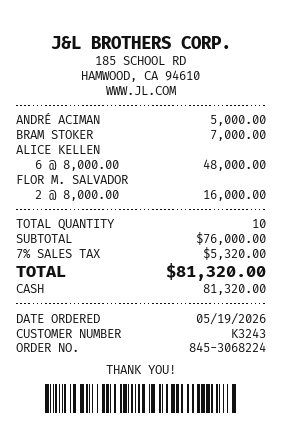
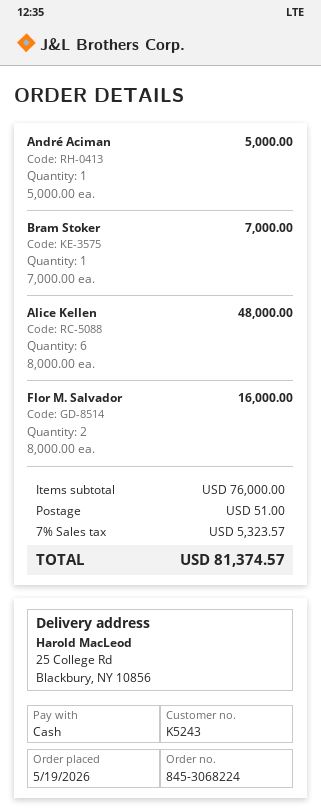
customer number: K3243 -> K5243
shipping: none -> 51.00
tax: 7% = 5320.00 -> 7% = 5323.57
total: 81320.00 -> 81374.57

